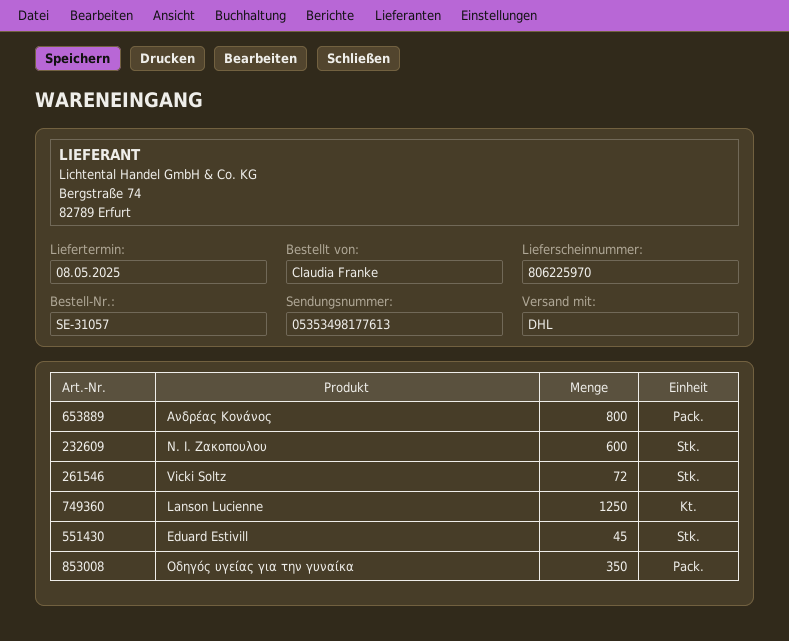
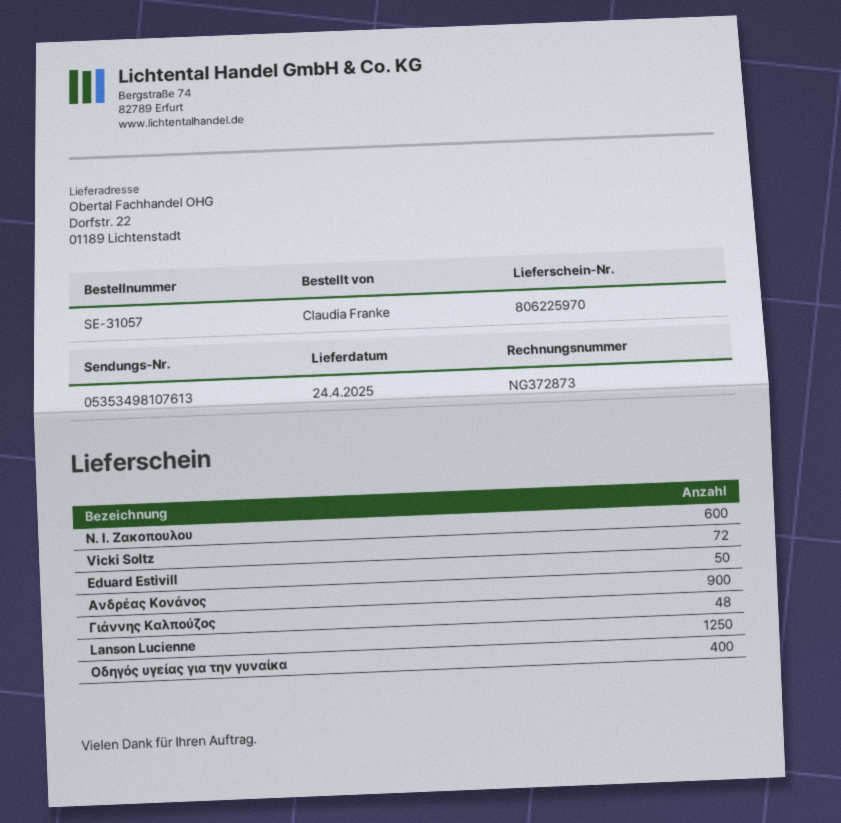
delivery date: 2025-05-08 -> 2025-04-24
tracking number: 05353498177613 -> 05353498107613
Ανδρέας Κονάνος: 800 -> 900
Eduard Estivill: 45 -> 50
Οδηγός υγείας για την γυναίκα: 350 -> 400
Γιάννης Καλπούζος: none -> 48

